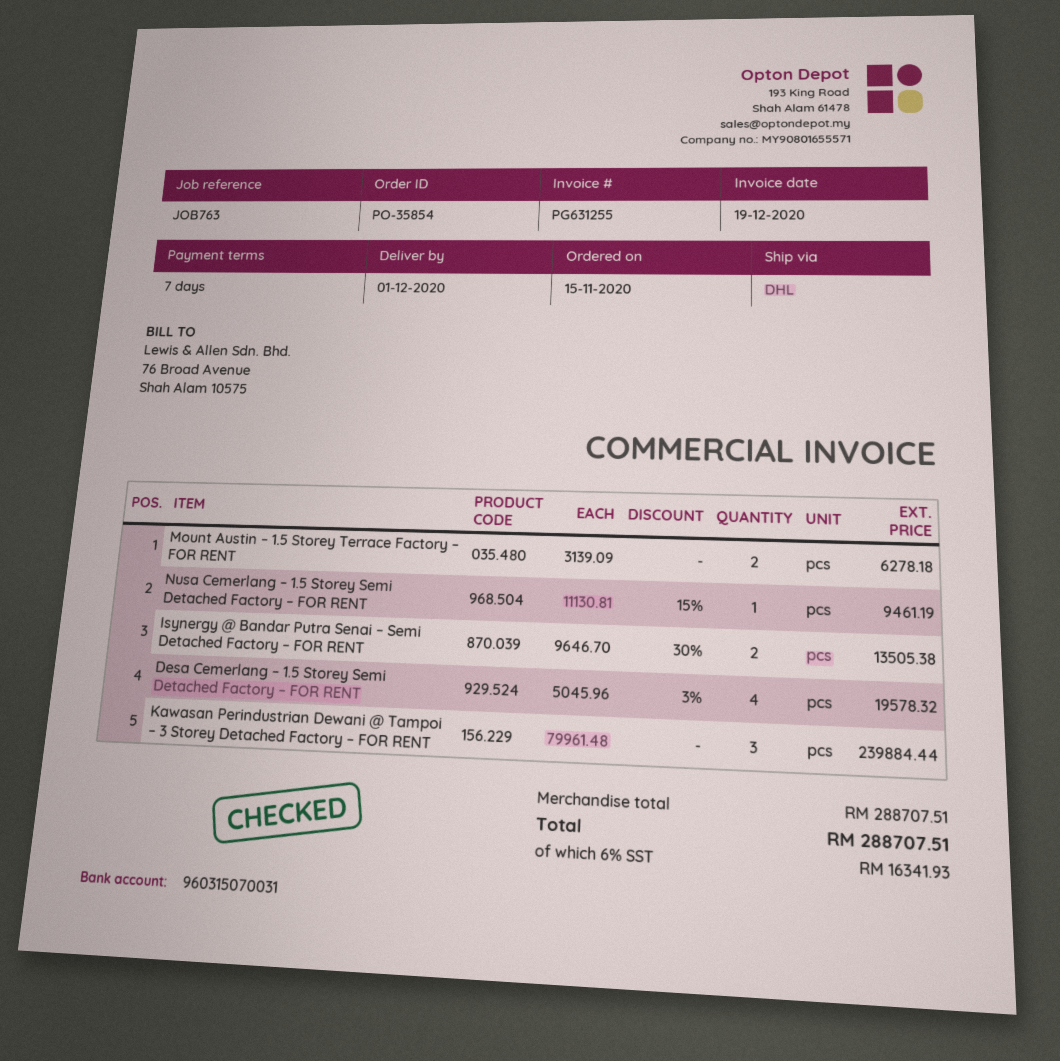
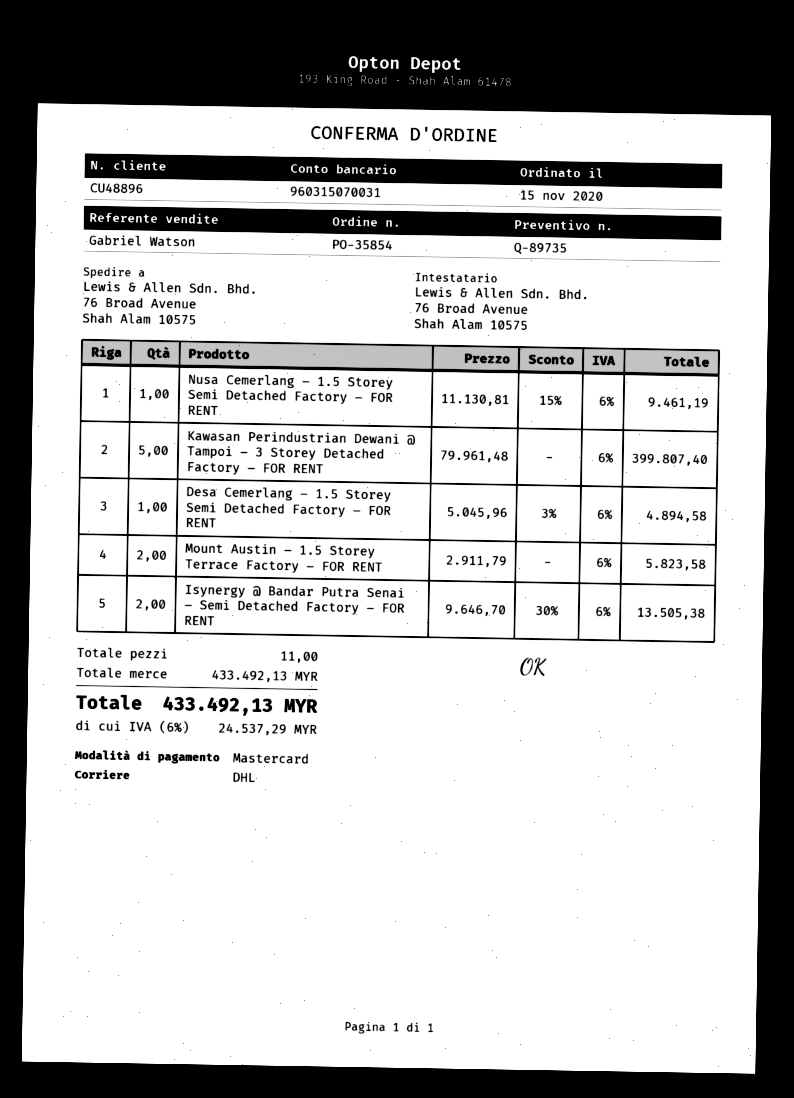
Mount Austin – 1.5 Storey Terrace Factory – FOR RENT: 2 x 3139.09 = 6278.18 -> 2 x 2911.79 = 5823.58
Desa Cemerlang – 1.5 Storey Semi Detached Factory – FOR RENT: 4 x 5045.96 - 3% = 19578.32 -> 1 x 5045.96 - 3% = 4894.58
Kawasan Perindustrian Dewani @ Tampoi – 3 Storey Detached Factory – FOR RENT: 3 x 79961.48 = 239884.44 -> 5 x 79961.48 = 399807.40
subtotal: 288707.51 -> 433492.13
tax: 6% = 16341.93 -> 6% = 24537.29
total: 288707.51 -> 433492.13

